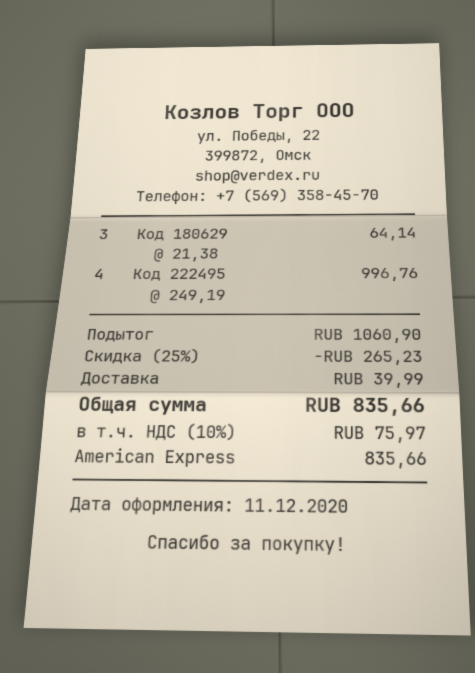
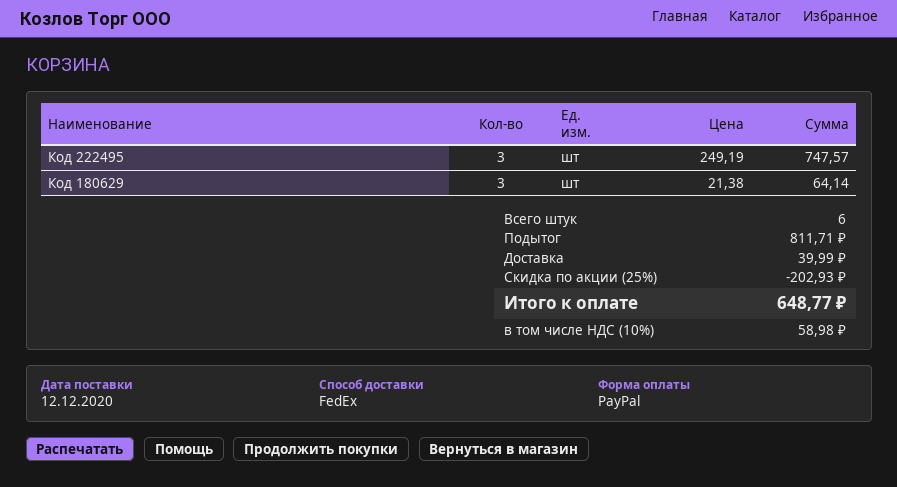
payment method: American Express -> PayPal
Код 222495: 4 x 249.19 = 996.76 -> 3 x 249.19 = 747.57
subtotal: 1060.90 -> 811.71
discount: 25% = 265.23 -> 25% = 202.93
tax: 10% = 75.97 -> 10% = 58.98
total: 835.66 -> 648.77

